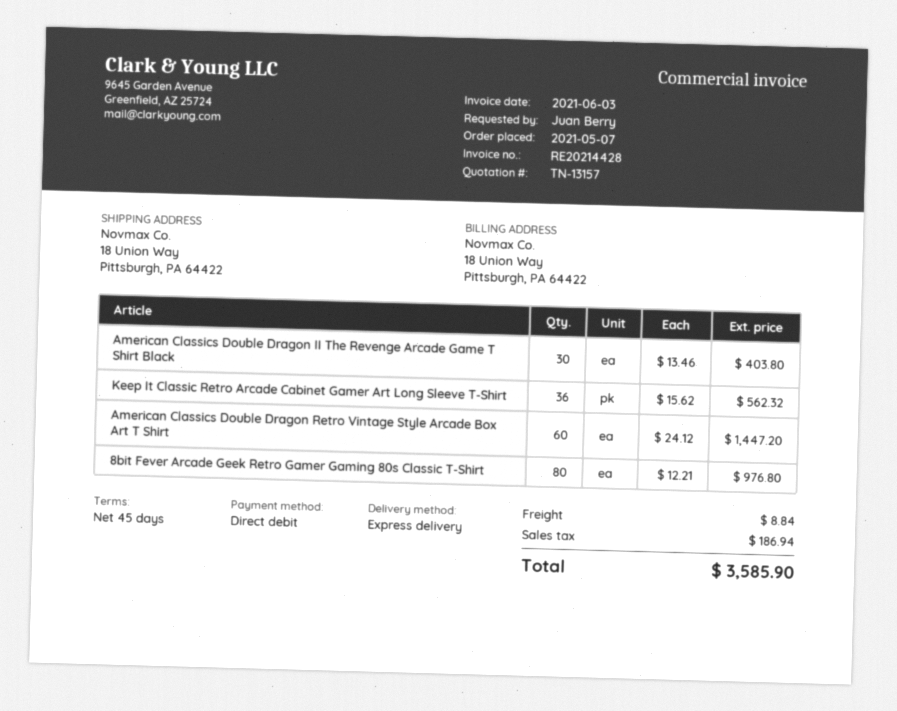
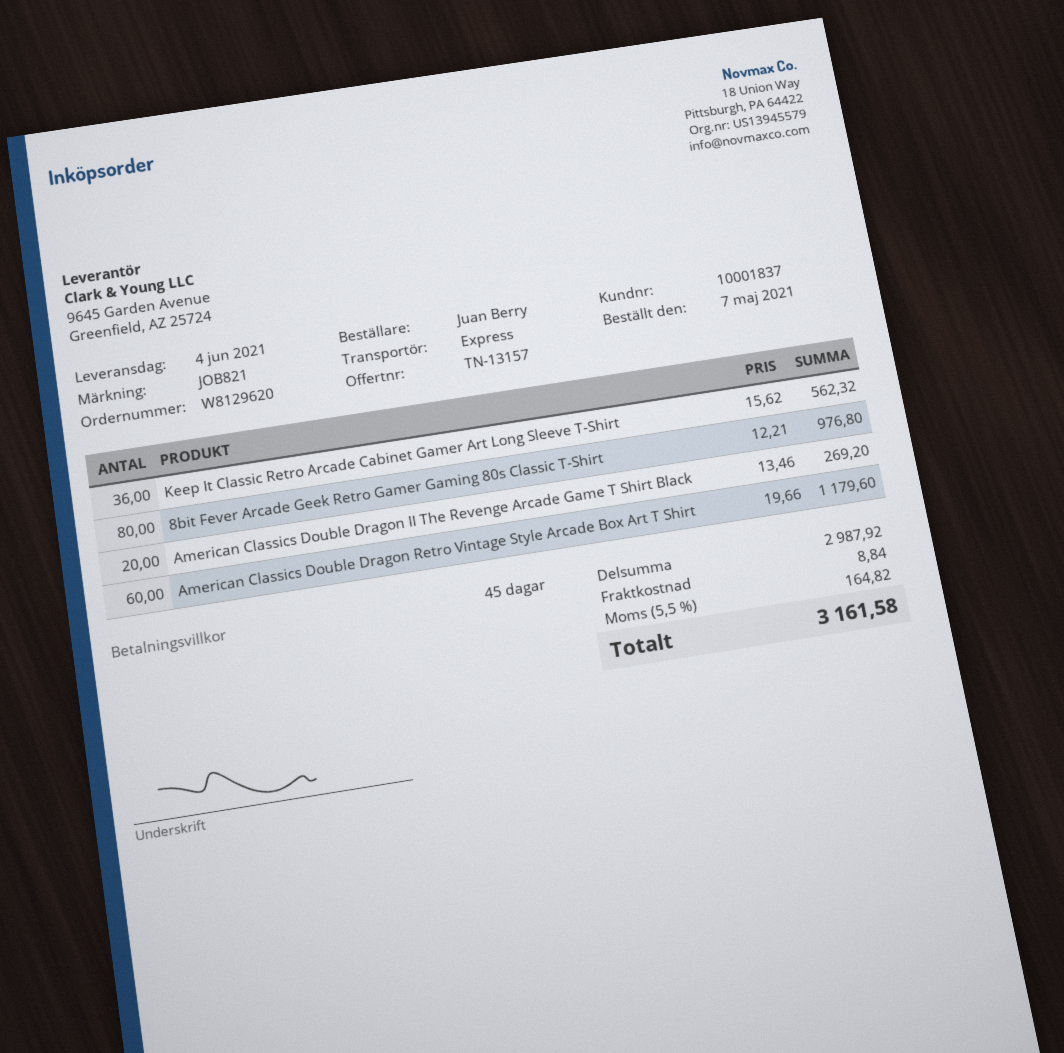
American Classics Double Dragon II The Revenge Arcade Game T Shirt Black: 30 x 13.46 = 403.80 -> 20 x 13.46 = 269.20
American Classics Double Dragon Retro Vintage Style Arcade Box Art T Shirt: 60 x 24.12 = 1447.20 -> 60 x 19.66 = 1179.60
tax: 186.94 -> 164.82
total: 3585.90 -> 3161.58

